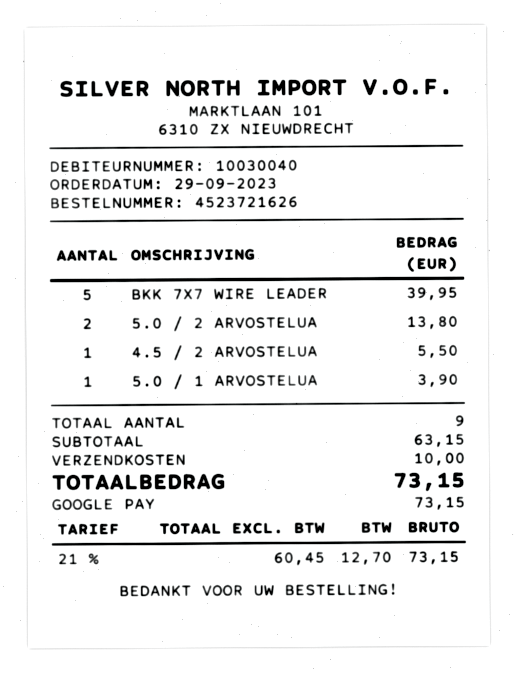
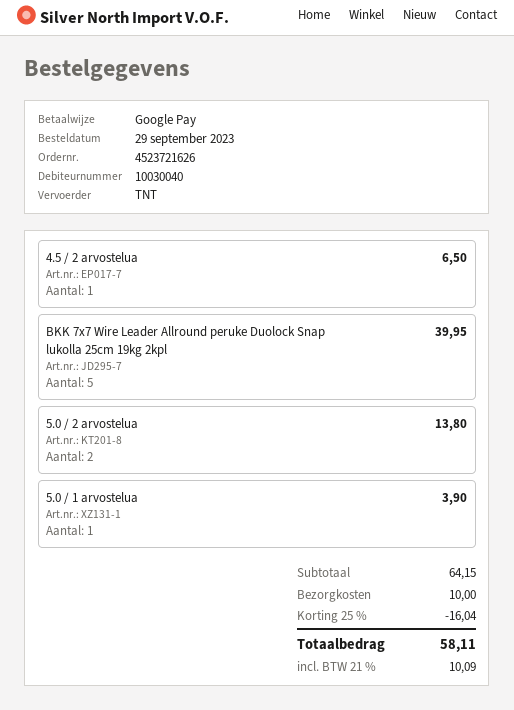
4.5 / 2 ARVOSTELUA: 1 for 5.50 -> 1 for 6.50
subtotal: 63.15 -> 64.15
discount: none -> 25% = 16.04
tax: 21% = 12.70 -> 21% = 10.09
total: 73.15 -> 58.11

